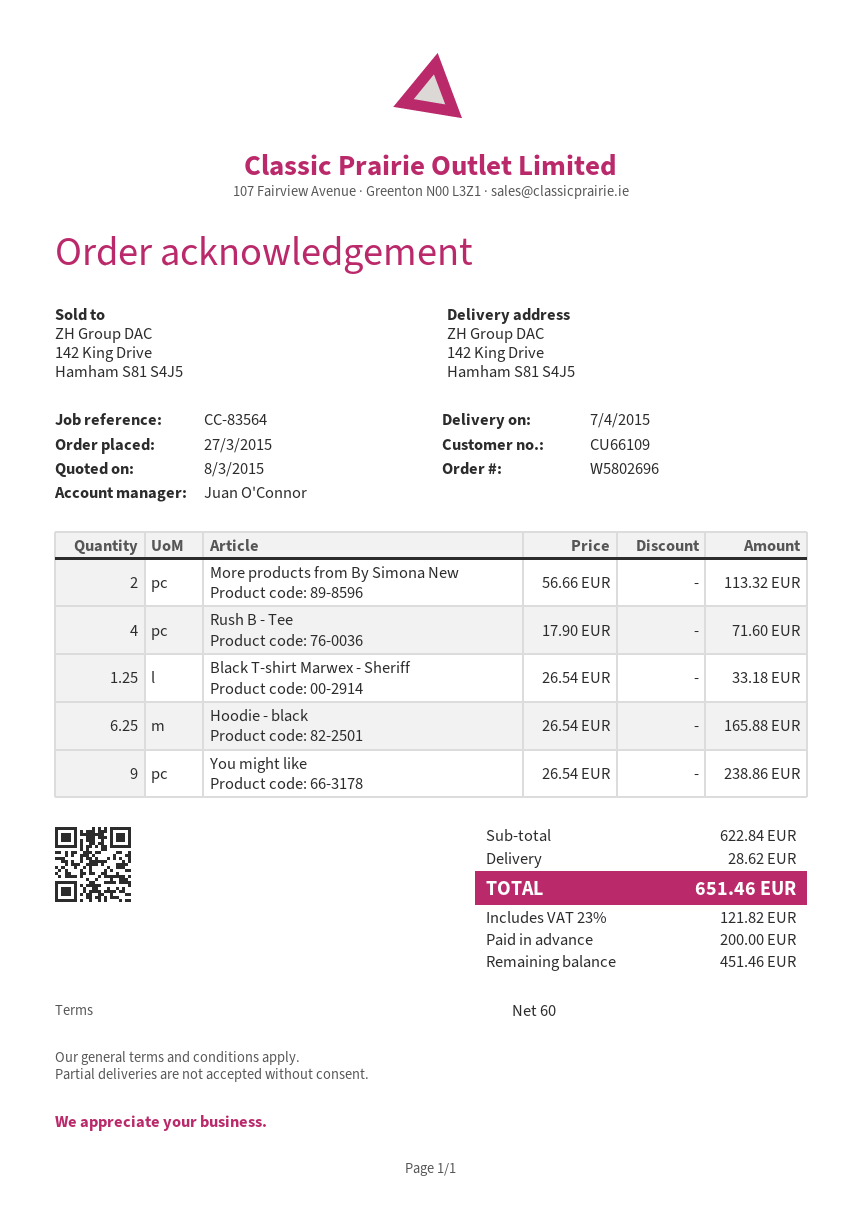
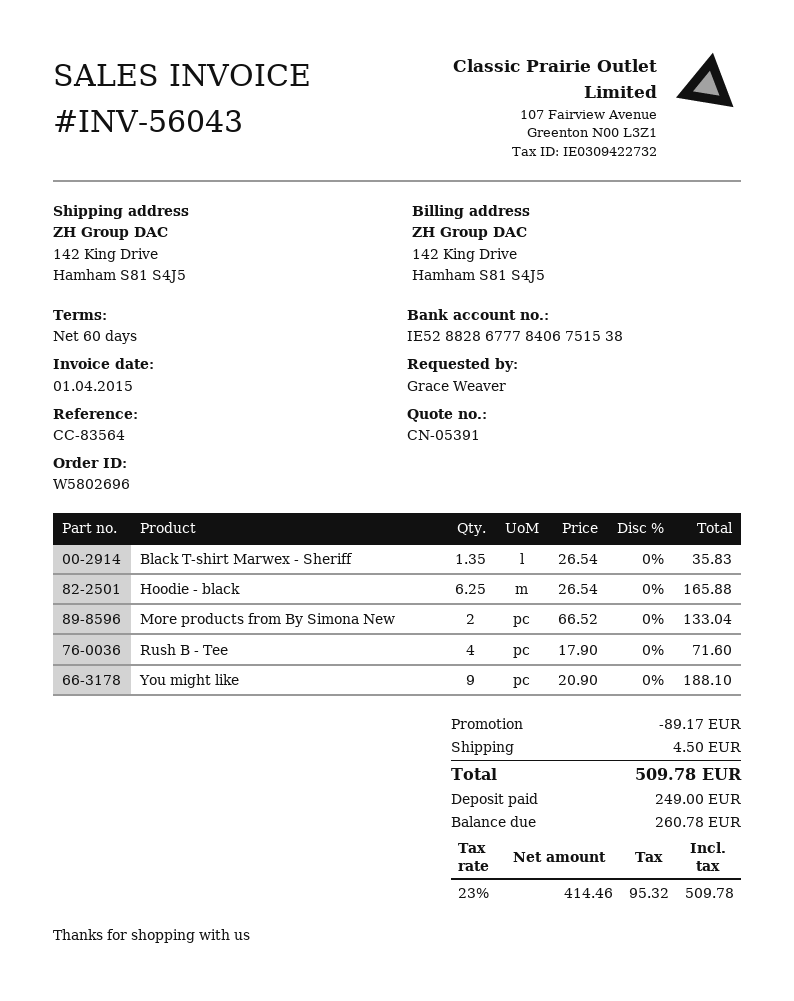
More products from By Simona New: 2 x 56.66 = 113.32 -> 2 x 66.52 = 133.04
Black T-shirt Marwex - Sheriff: 1.25 x 26.54 = 33.18 -> 1.35 x 26.54 = 35.83
You might like: 9 x 26.54 = 238.86 -> 9 x 20.90 = 188.10
discount: none -> 89.17
shipping: 28.62 -> 4.50
tax: 23% = 121.82 -> 23% = 95.32
total: 651.46 -> 509.78
deposit: 200.00 -> 249.00
balance: 451.46 -> 260.78

